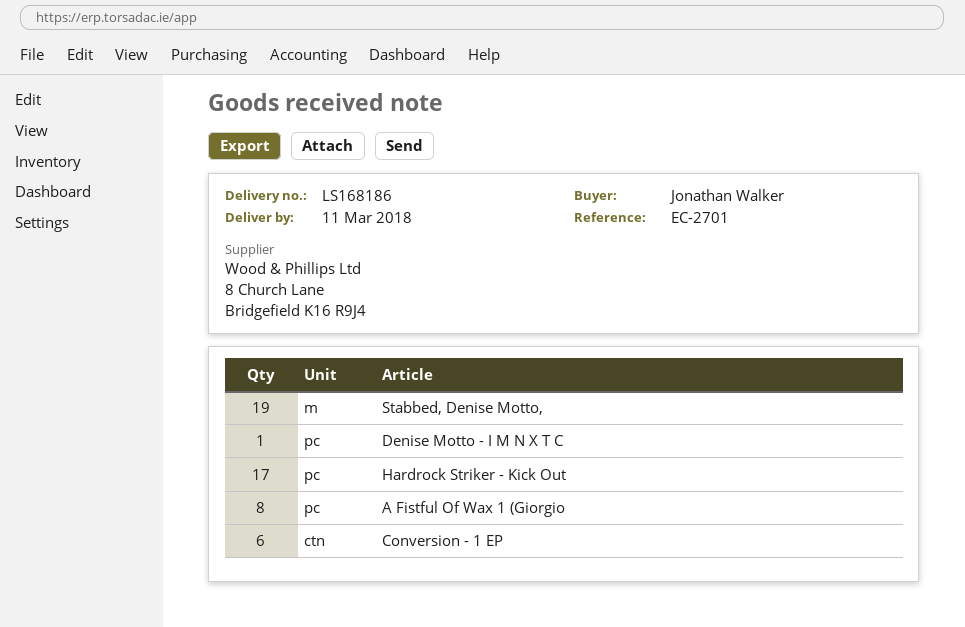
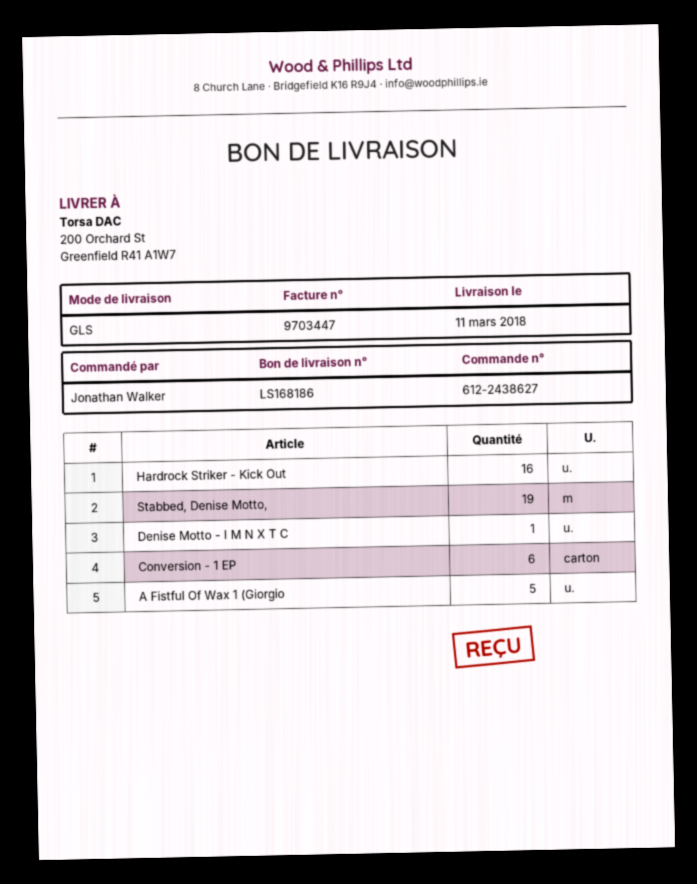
Hardrock Striker - Kick Out: 17 -> 16
A Fistful Of Wax 1 (Giorgio: 8 -> 5

